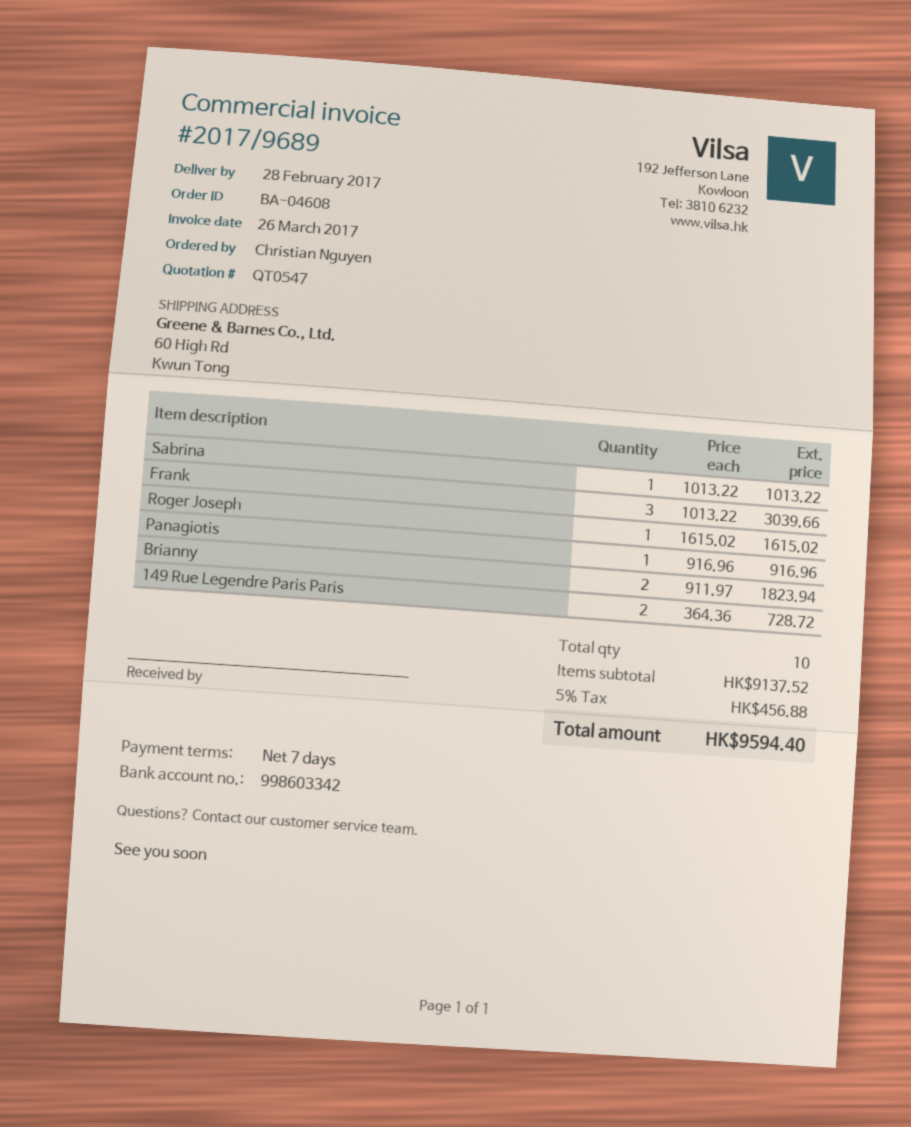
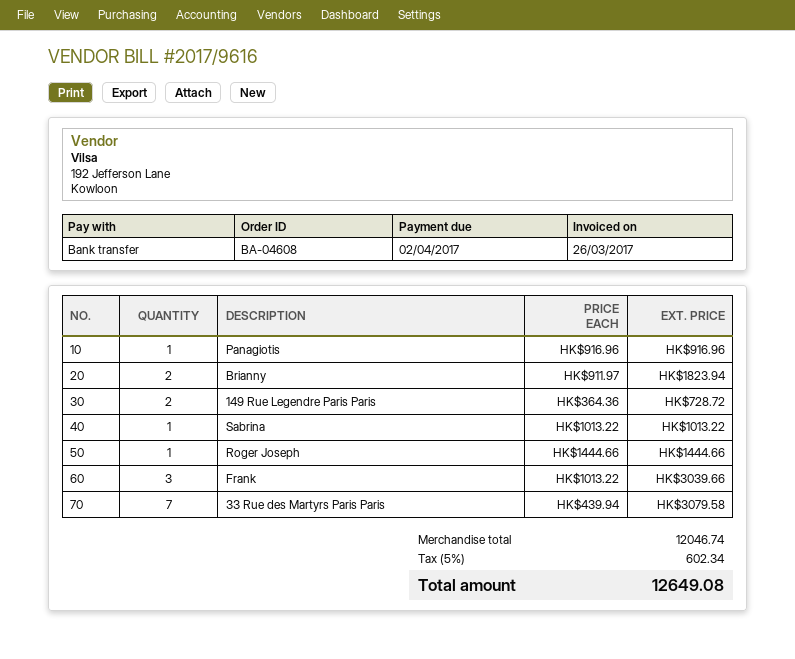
invoice number: 2017/9689 -> 2017/9616
Roger Joseph: 1 x 1615.02 = 1615.02 -> 1 x 1444.66 = 1444.66
33 Rue des Martyrs Paris Paris: none -> 7 x 439.94 = 3079.58
subtotal: 9137.52 -> 12046.74
tax: 5% = 456.88 -> 5% = 602.34
total: 9594.40 -> 12649.08

